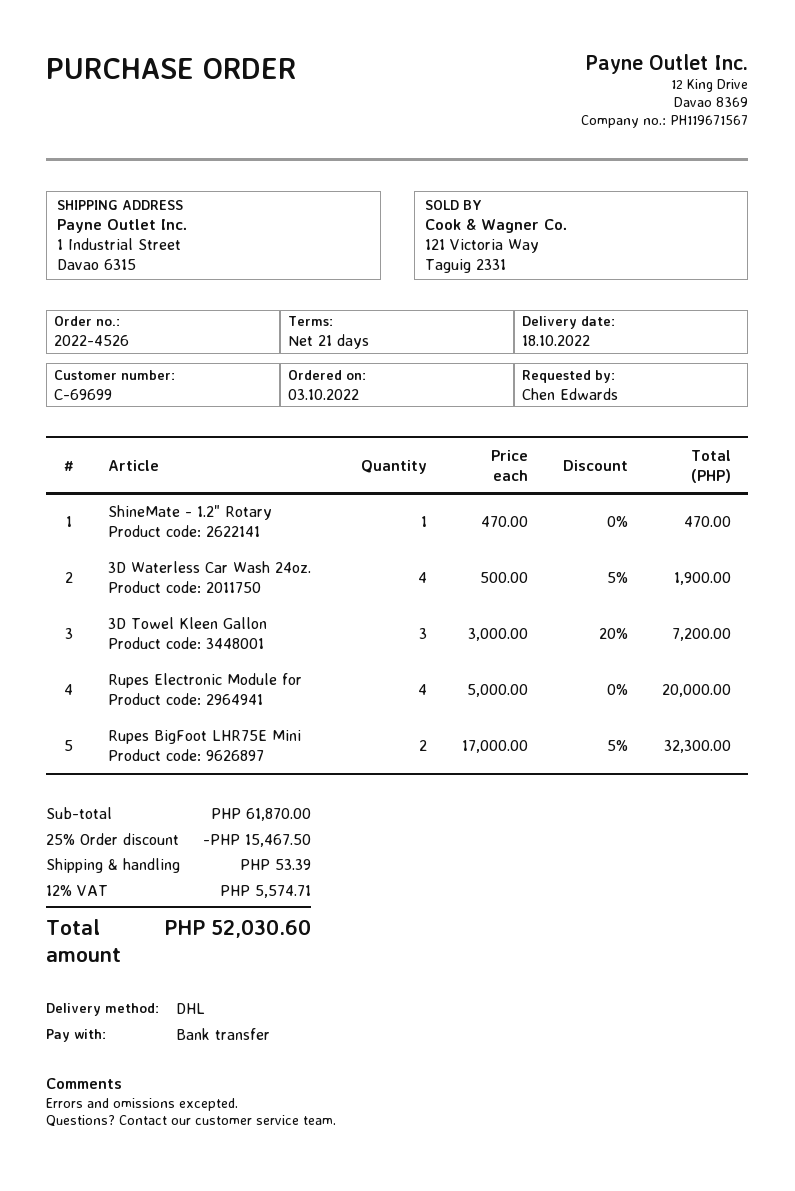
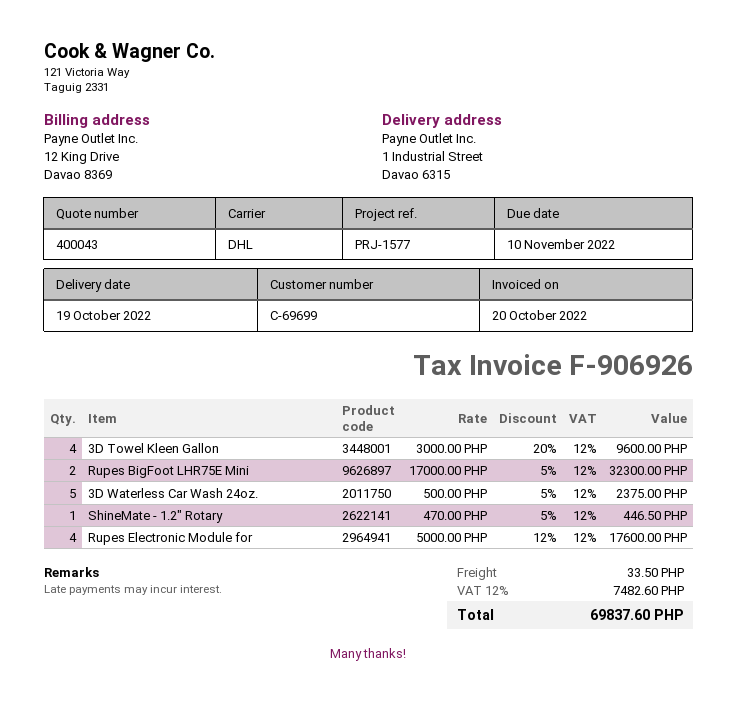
delivery date: 2022-10-18 -> 2022-10-19
ShineMate - 1.2" Rotary: 1 x 470.00 = 470.00 -> 1 x 470.00 - 5% = 446.50
3D Waterless Car Wash 24oz.: 4 x 500.00 - 5% = 1900.00 -> 5 x 500.00 - 5% = 2375.00
3D Towel Kleen Gallon: 3 x 3000.00 - 20% = 7200.00 -> 4 x 3000.00 - 20% = 9600.00
Rupes Electronic Module for: 4 x 5000.00 = 20000.00 -> 4 x 5000.00 - 12% = 17600.00
discount: 25% = 15467.50 -> none
shipping: 53.39 -> 33.50
tax: 12% = 5574.71 -> 12% = 7482.60
total: 52030.60 -> 69837.60

